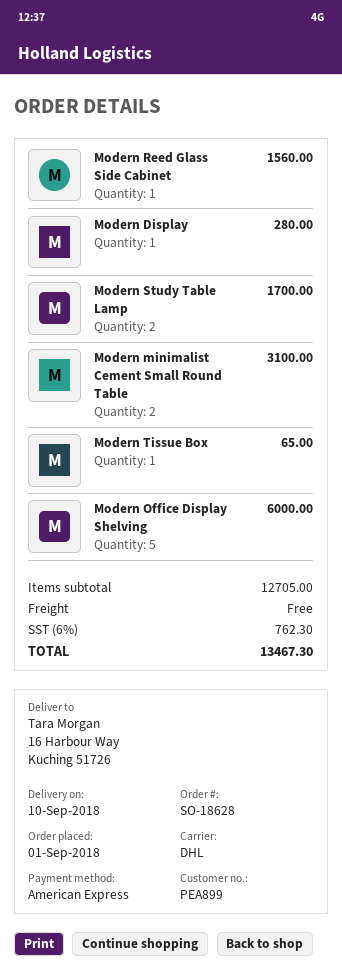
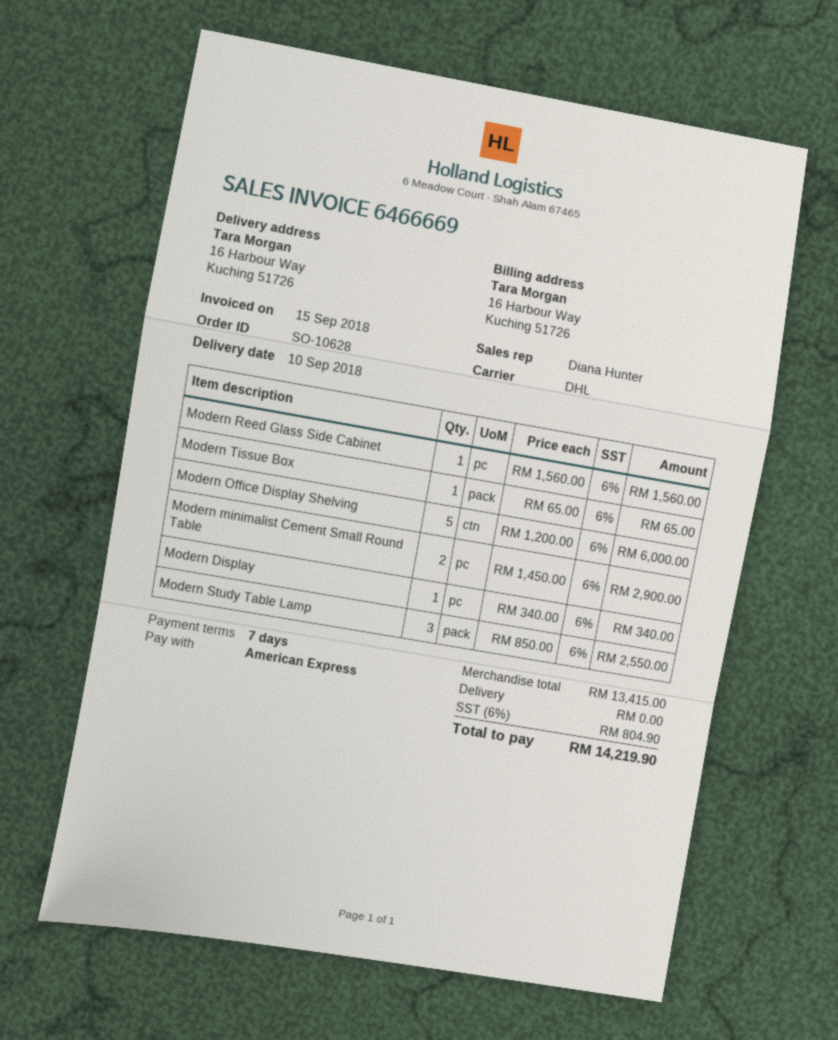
order number: SO-18628 -> SO-10628
Modern Display: 1 for 280.00 -> 1 for 340.00
Modern Study Table Lamp: 2 for 1700.00 -> 3 for 2550.00
Modern minimalist Cement Small Round Table: 2 for 3100.00 -> 2 for 2900.00
subtotal: 12705.00 -> 13415.00
tax: 6% = 762.30 -> 6% = 804.90
total: 13467.30 -> 14219.90

